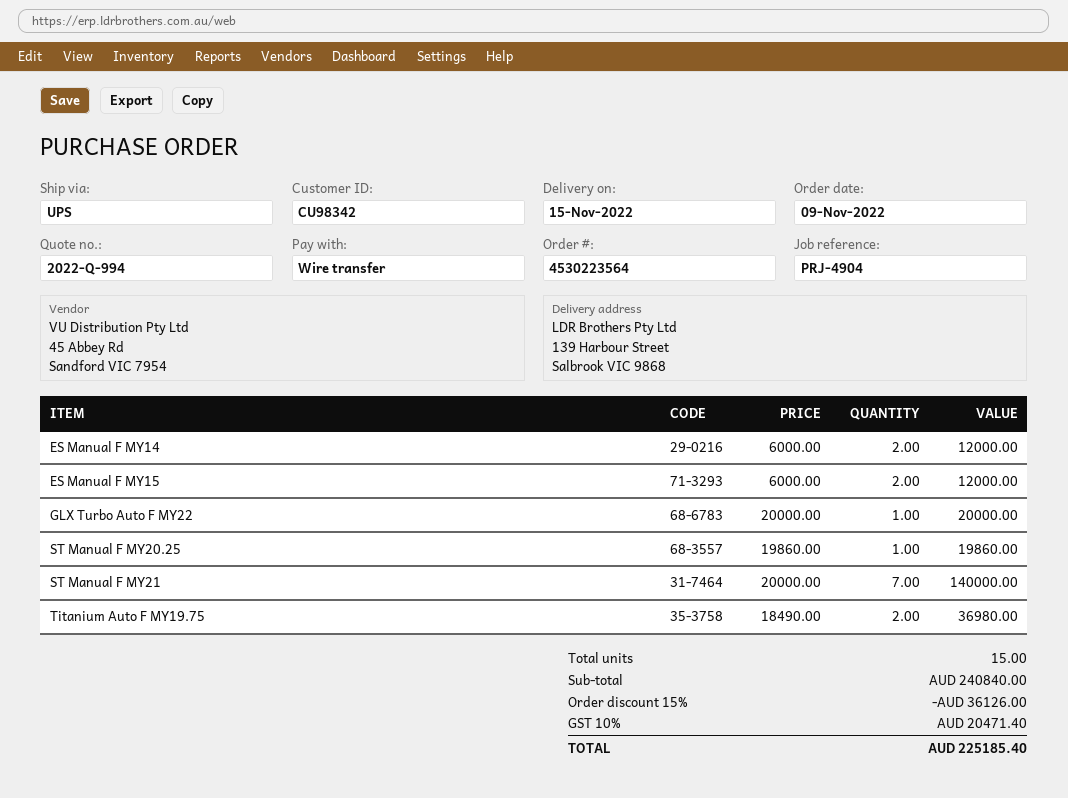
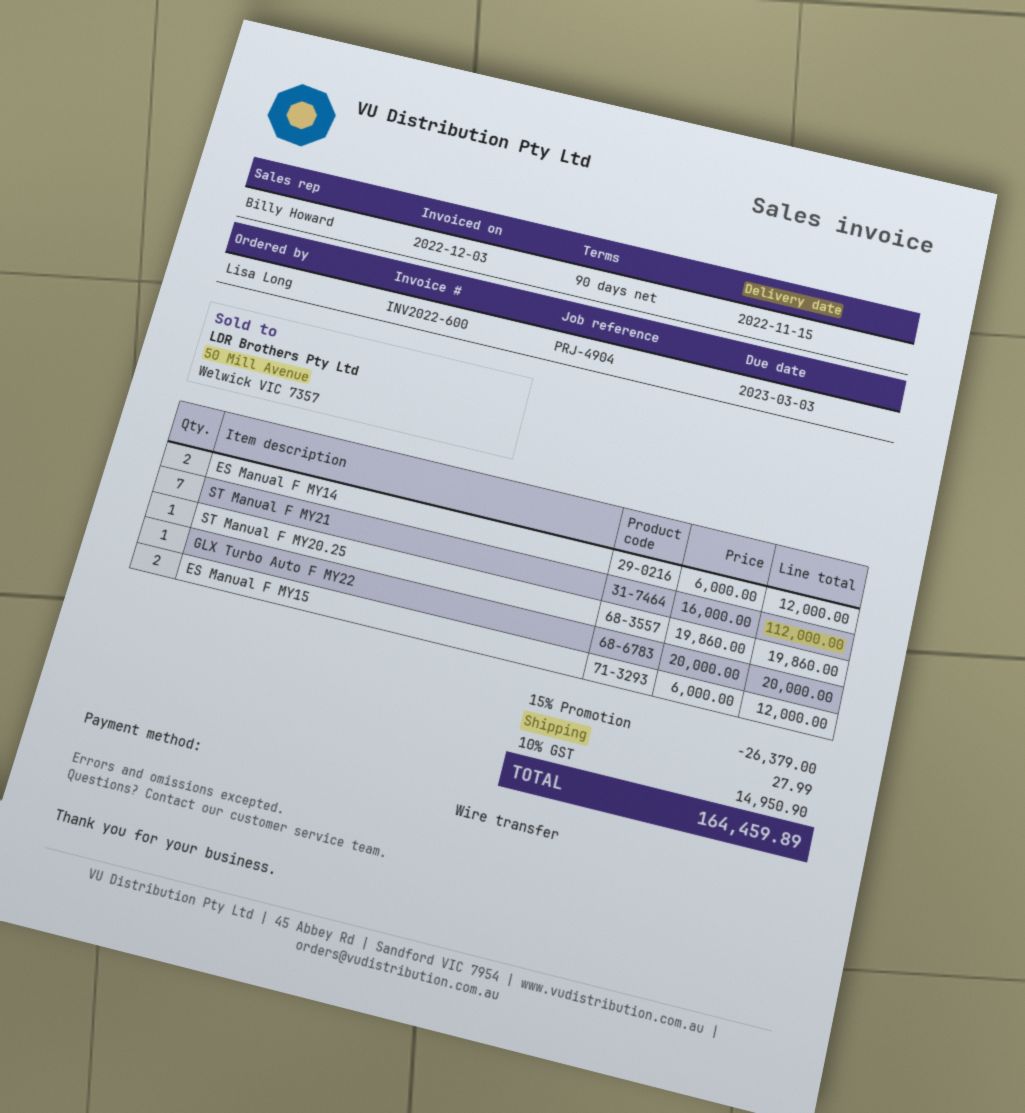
ST Manual F MY21: 7 x 20000.00 = 140000.00 -> 7 x 16000.00 = 112000.00
Titanium Auto F MY19.75: 2 x 18490.00 = 36980.00 -> none
discount: 15% = 36126.00 -> 15% = 26379.00
shipping: none -> 27.99
tax: 10% = 20471.40 -> 10% = 14950.90
total: 225185.40 -> 164459.89

